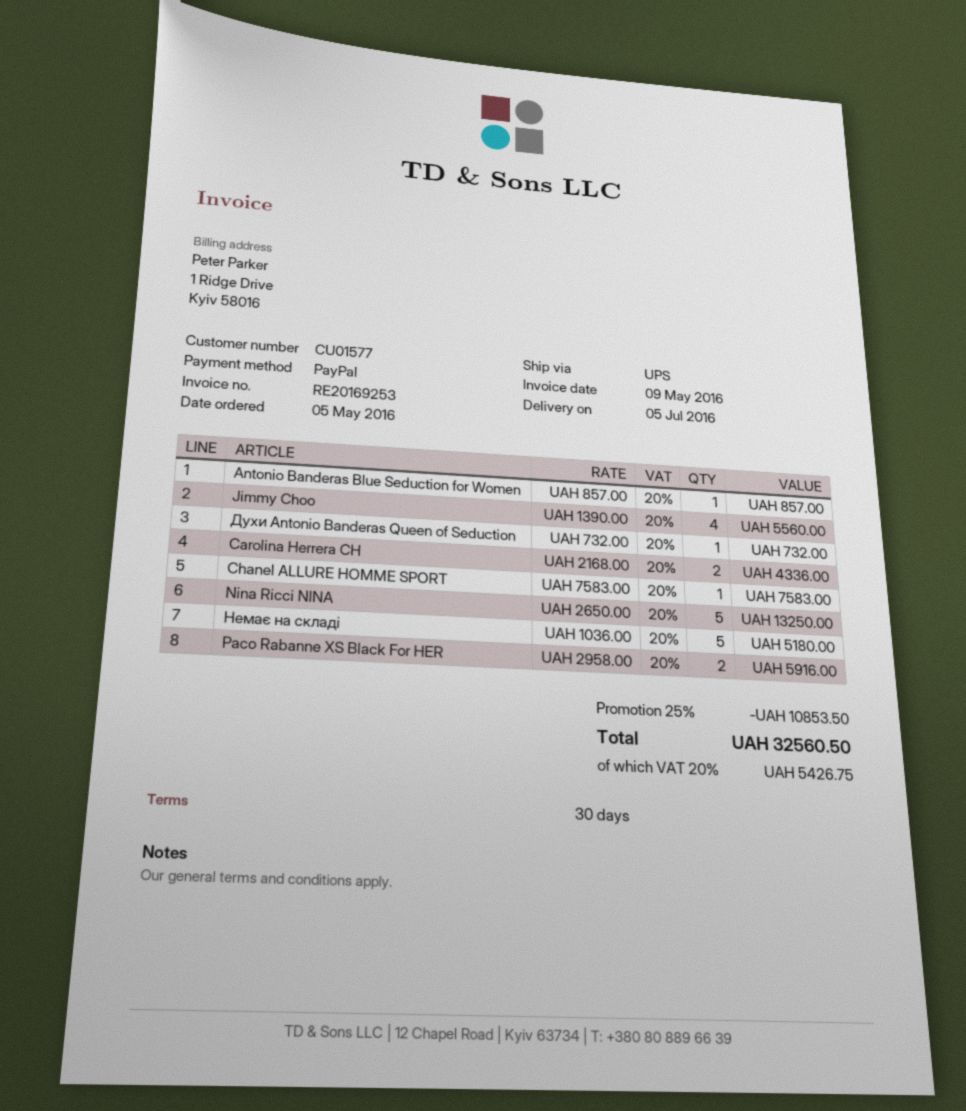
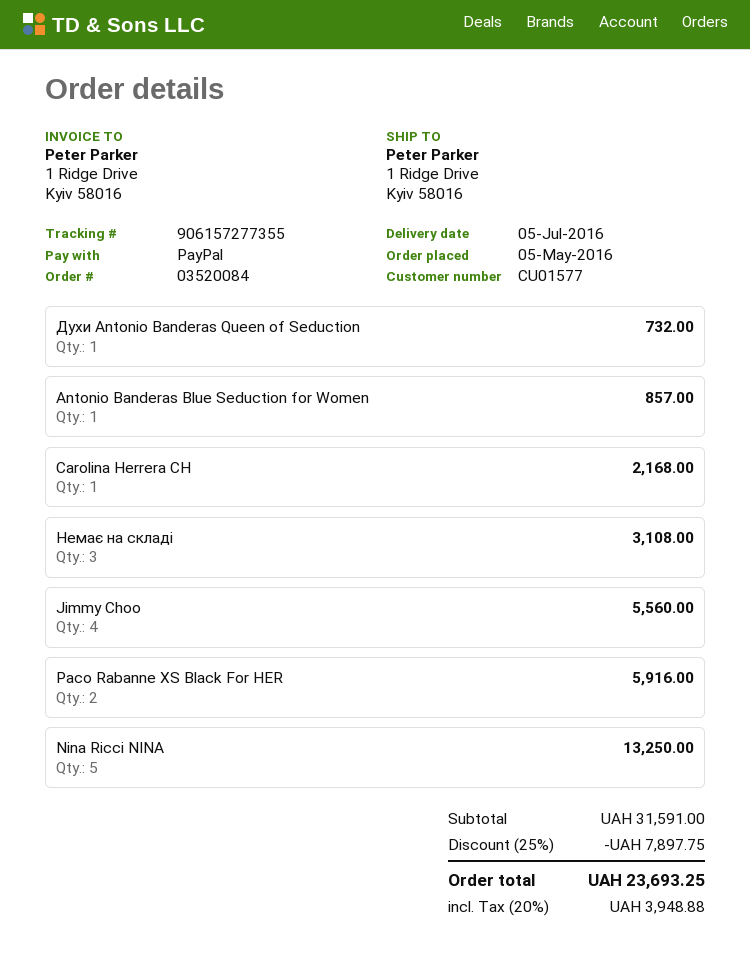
Carolina Herrera CH: 2 for 4336.00 -> 1 for 2168.00
Chanel ALLURE HOMME SPORT: 1 for 7583.00 -> none
Немає на складі: 5 for 5180.00 -> 3 for 3108.00
discount: 25% = 10853.50 -> 25% = 7897.75
tax: 20% = 5426.75 -> 20% = 3948.88
total: 32560.50 -> 23693.25

